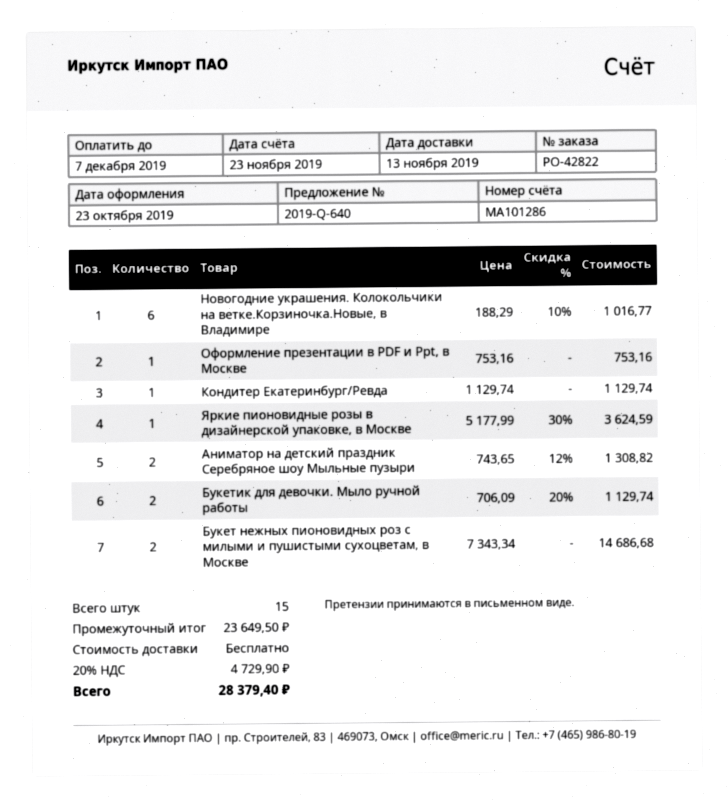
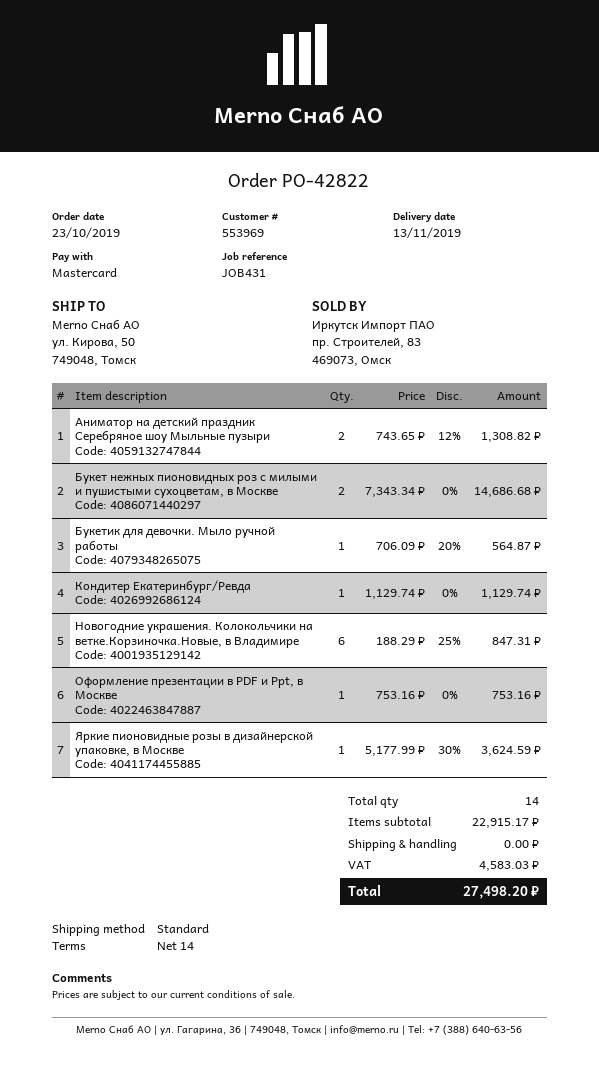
Новогодние украшения. Колокольчики на ветке.Корзиночка.Новые, в Владимире: 6 x 188.29 - 10% = 1016.77 -> 6 x 188.29 - 25% = 847.31
Букетик для девочки. Мыло ручной работы: 2 x 706.09 - 20% = 1129.74 -> 1 x 706.09 - 20% = 564.87
total quantity: 15 -> 14
subtotal: 23649.50 -> 22915.17
tax: 4729.90 -> 4583.03
total: 28379.40 -> 27498.20

